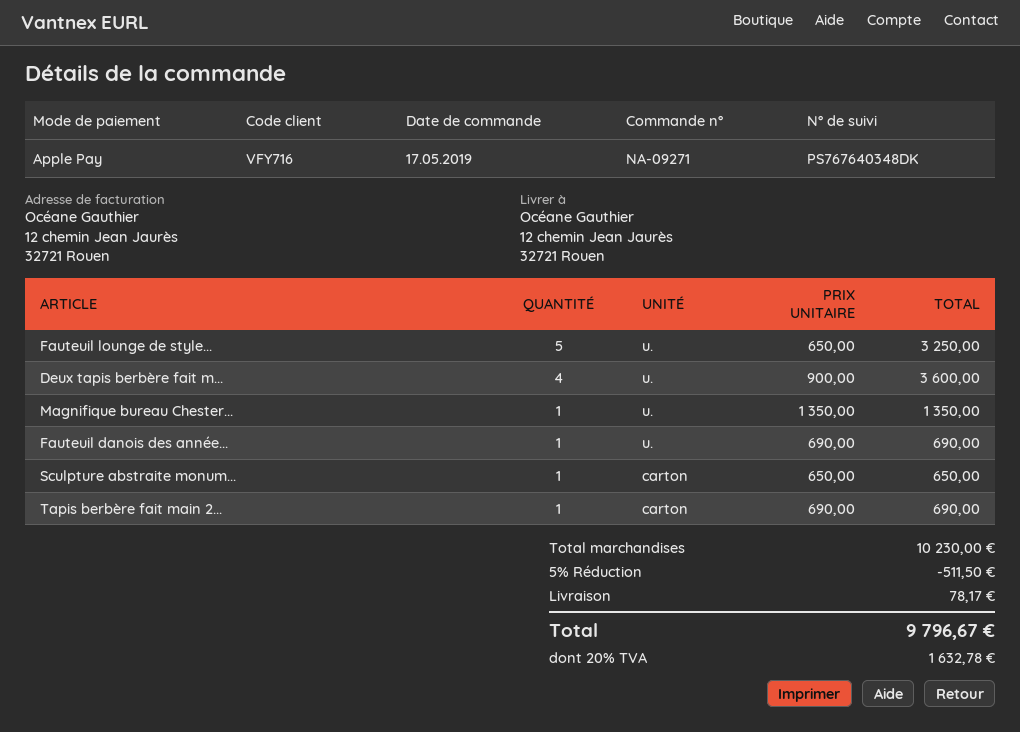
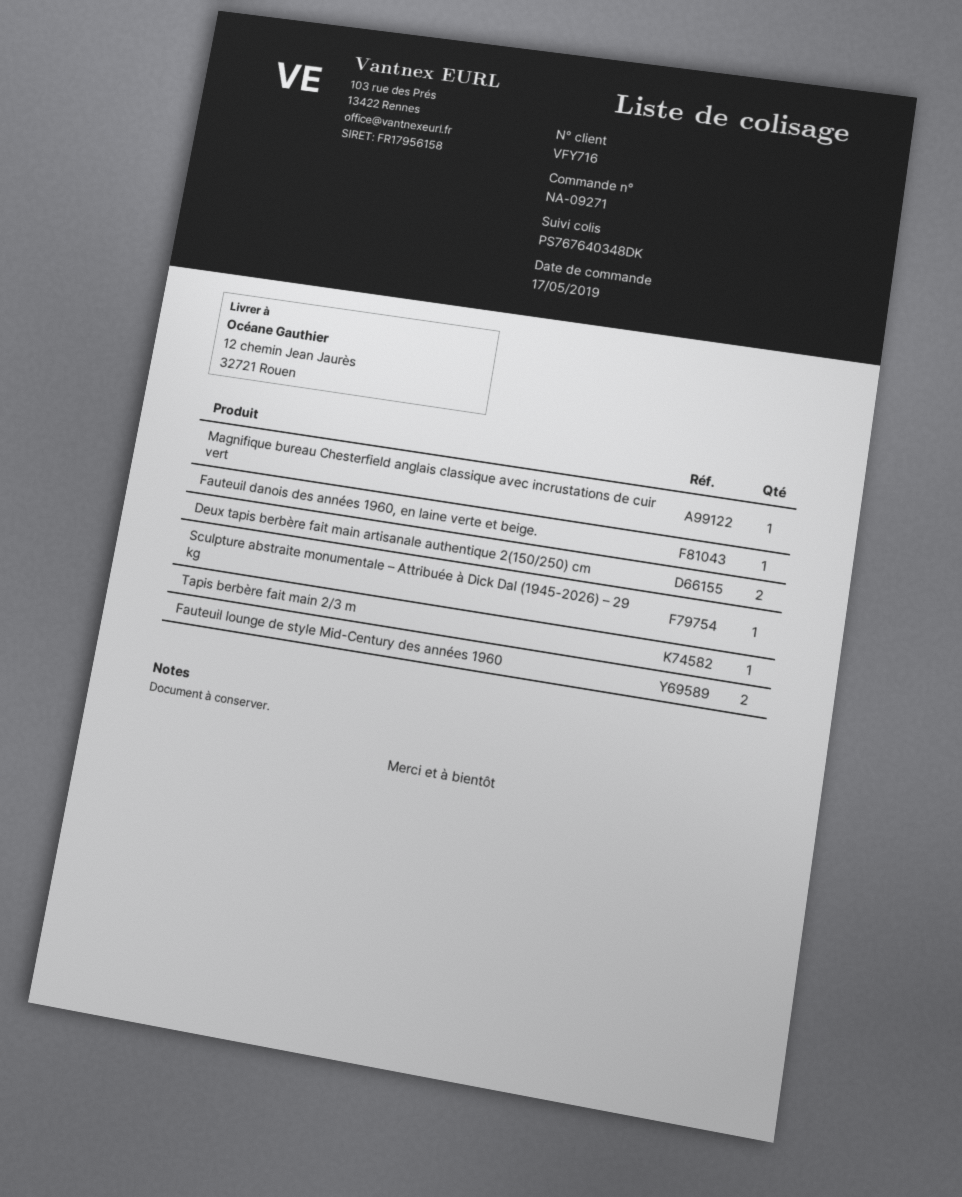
Fauteuil lounge de style...: 5 -> 2
Deux tapis berbère fait m...: 4 -> 2

